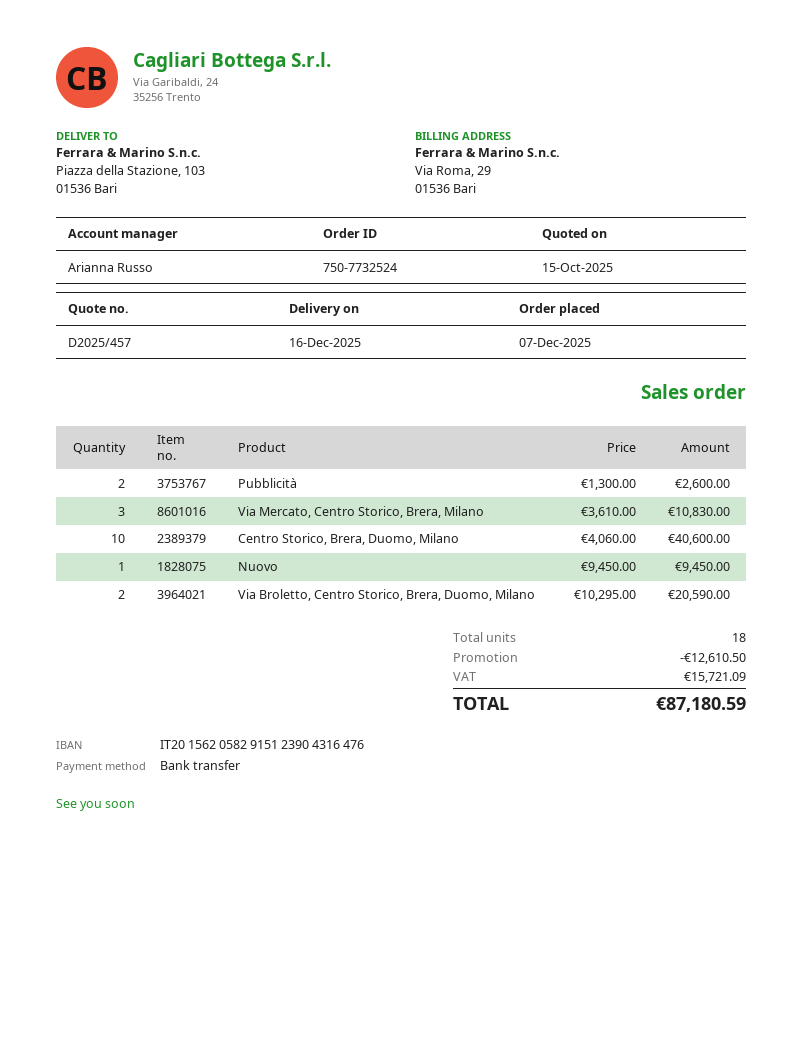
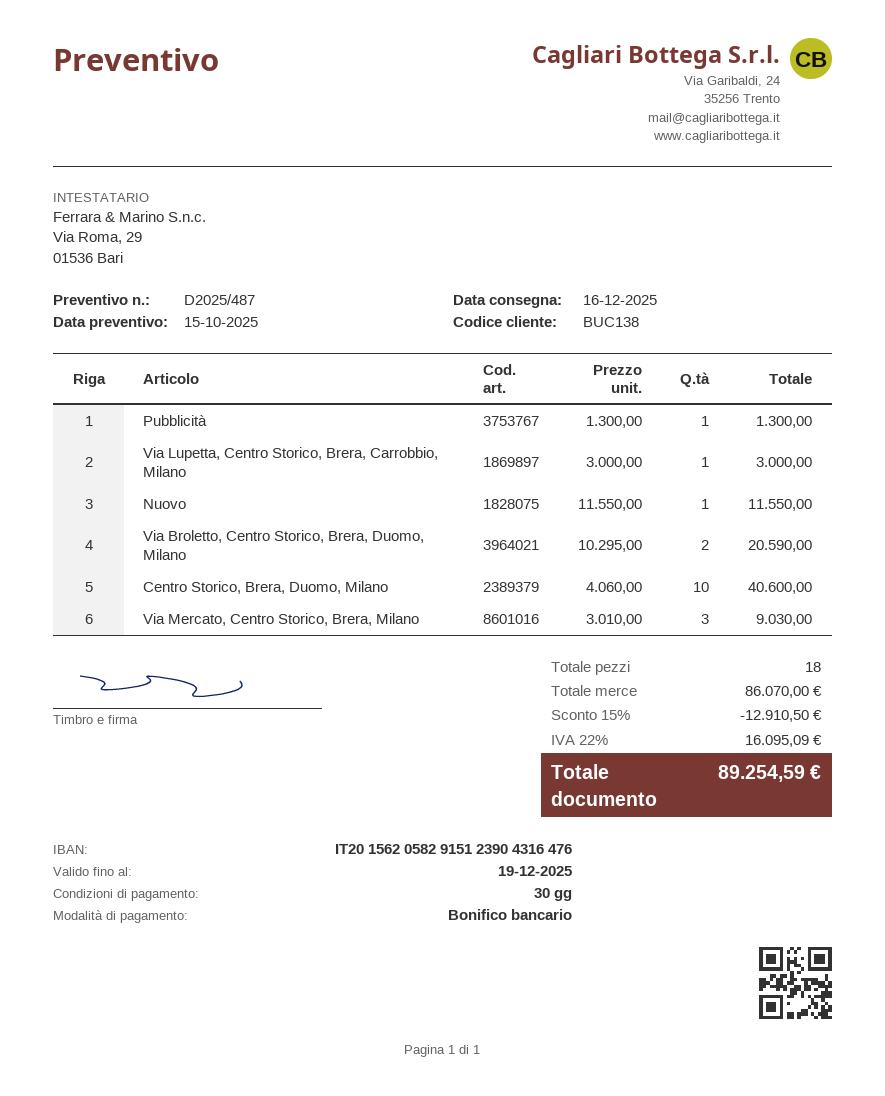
quote number: D2025/457 -> D2025/487
Pubblicità: 2 x 1300.00 = 2600.00 -> 1 x 1300.00 = 1300.00
Via Mercato, Centro Storico, Brera, Milano: 3 x 3610.00 = 10830.00 -> 3 x 3010.00 = 9030.00
Nuovo: 1 x 9450.00 = 9450.00 -> 1 x 11550.00 = 11550.00
Via Lupetta, Centro Storico, Brera, Carrobbio, Milano: none -> 1 x 3000.00 = 3000.00
discount: 12610.50 -> 12910.50
tax: 15721.09 -> 16095.09
total: 87180.59 -> 89254.59

